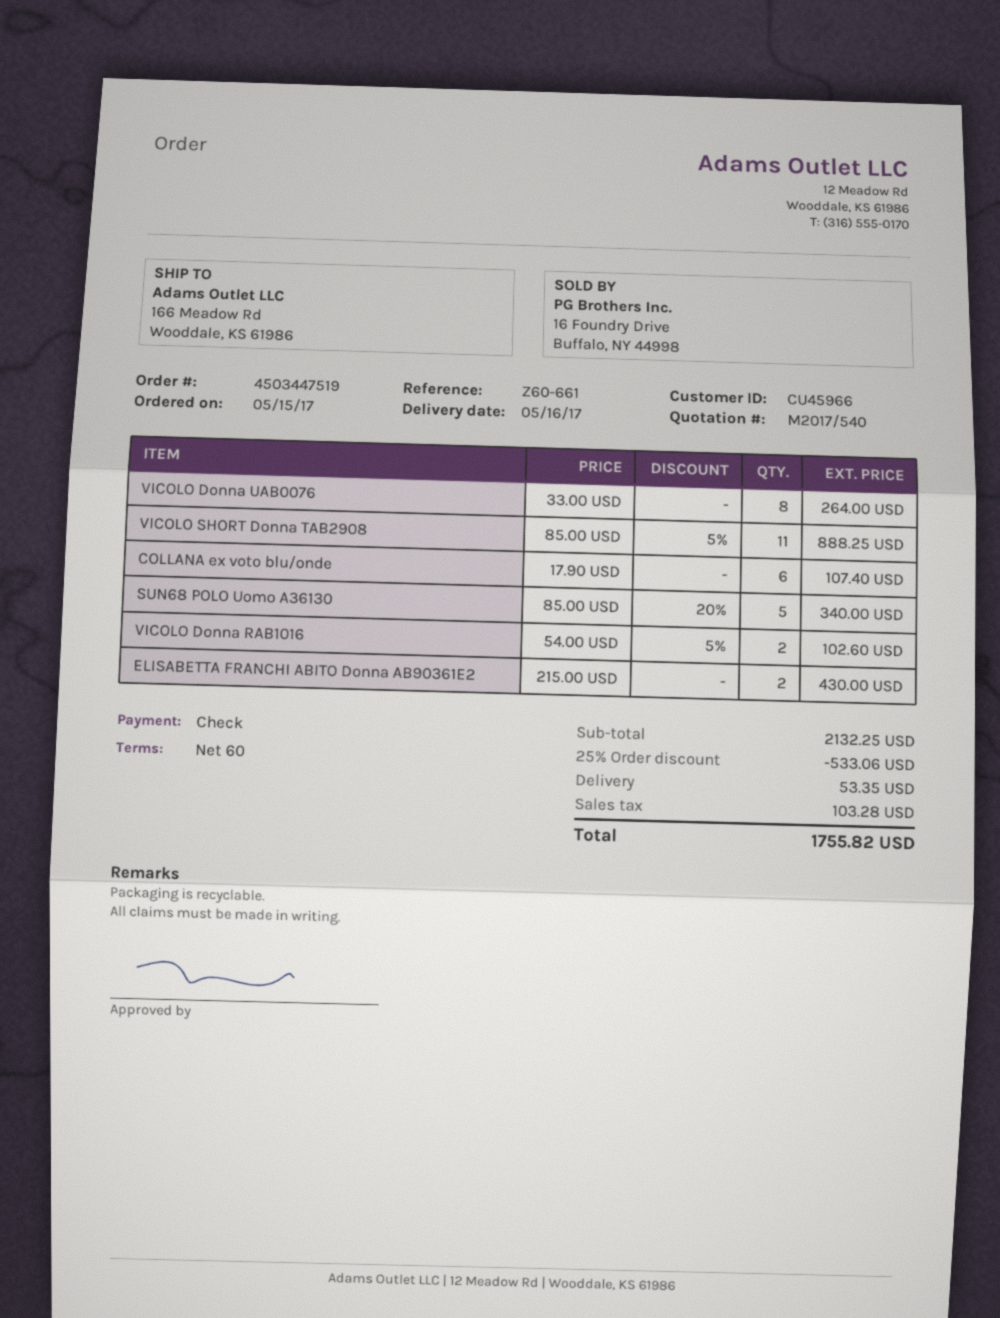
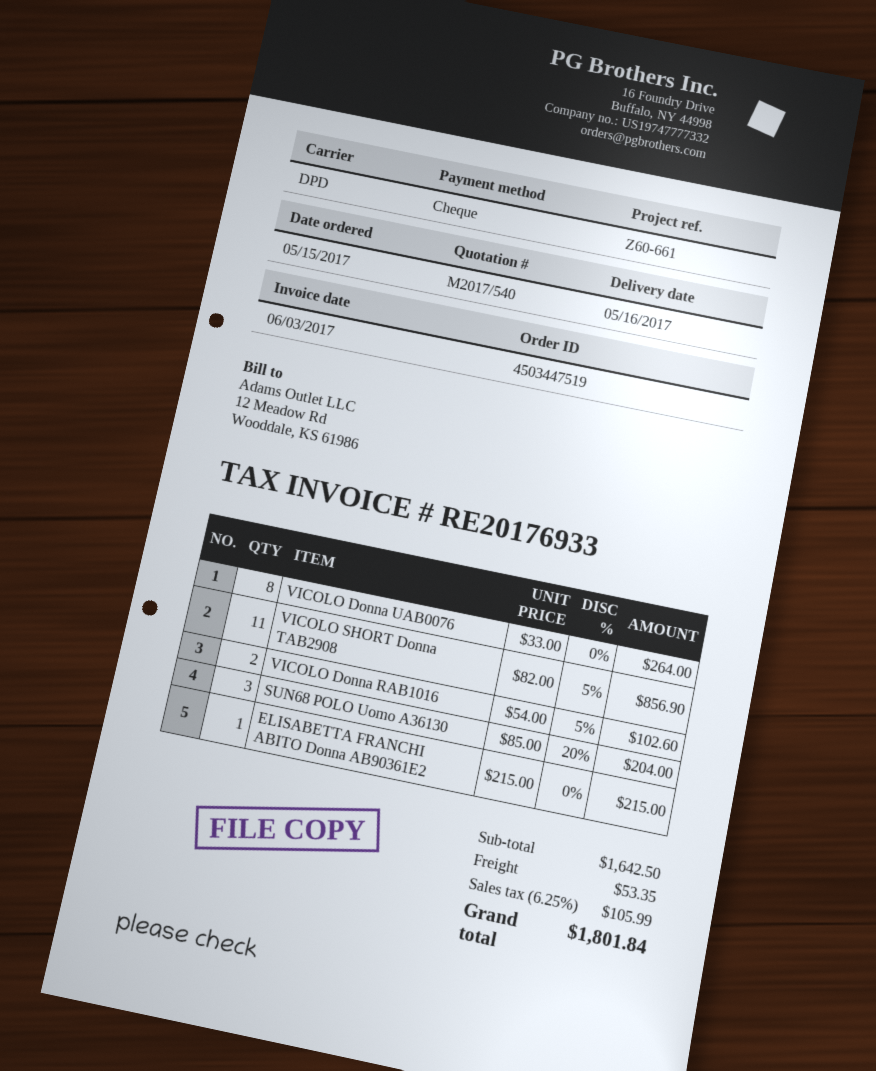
VICOLO SHORT Donna TAB2908: 11 x 85.00 - 5% = 888.25 -> 11 x 82.00 - 5% = 856.90
COLLANA ex voto blu/onde: 6 x 17.90 = 107.40 -> none
SUN68 POLO Uomo A36130: 5 x 85.00 - 20% = 340.00 -> 3 x 85.00 - 20% = 204.00
ELISABETTA FRANCHI ABITO Donna AB90361E2: 2 x 215.00 = 430.00 -> 1 x 215.00 = 215.00
subtotal: 2132.25 -> 1642.50
discount: 25% = 533.06 -> none
tax: 103.28 -> 105.99
total: 1755.82 -> 1801.84

